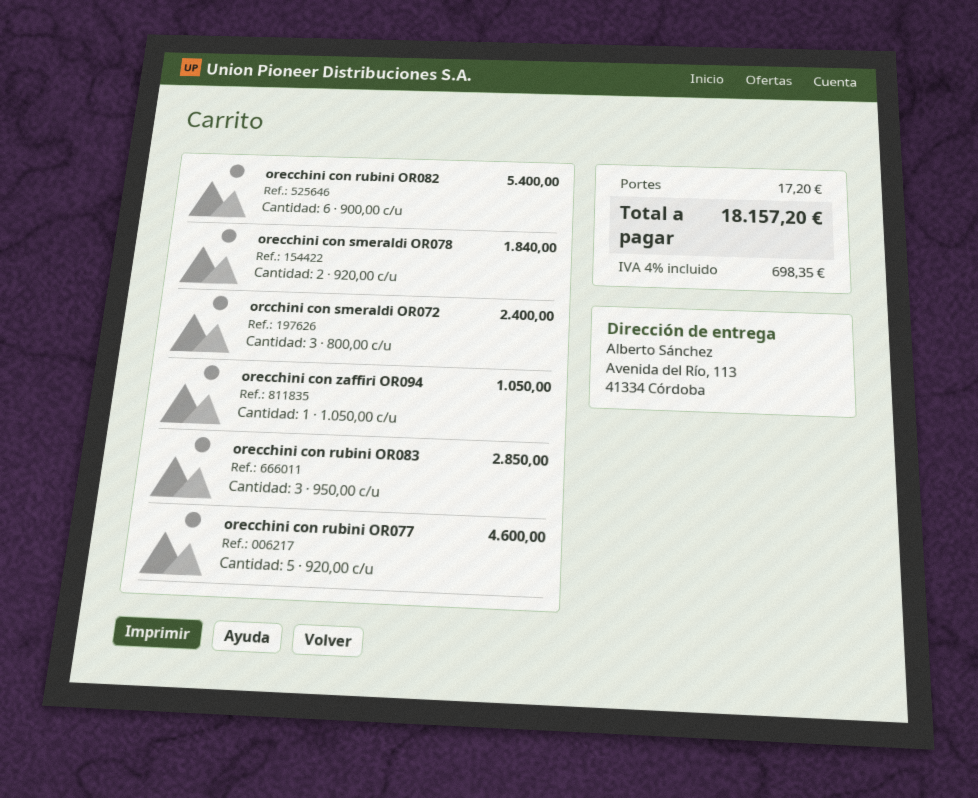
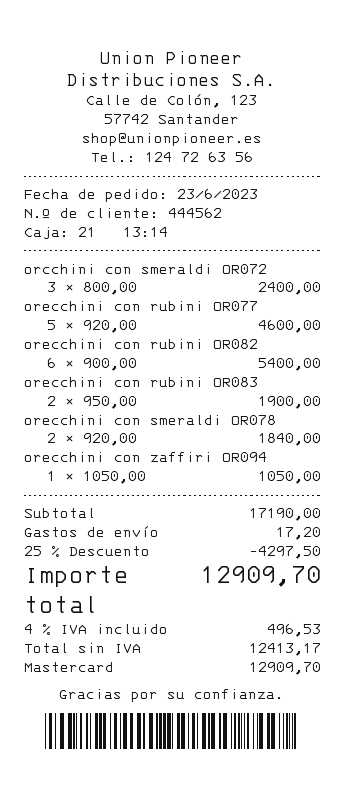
orecchini con rubini OR083: 3 x 950.00 = 2850.00 -> 2 x 950.00 = 1900.00
discount: none -> 25% = 4297.50
tax: 4% = 698.35 -> 4% = 496.53
total: 18157.20 -> 12909.70

